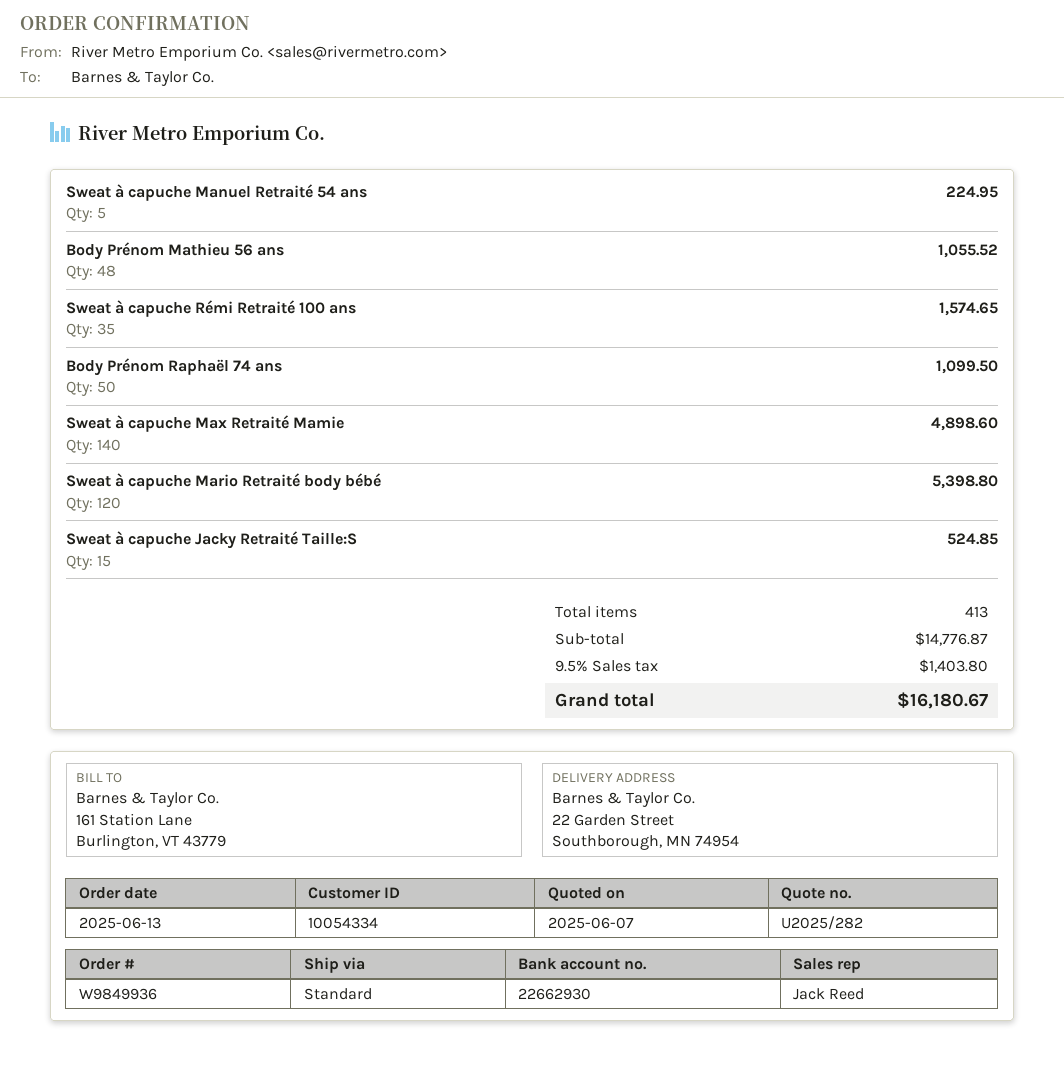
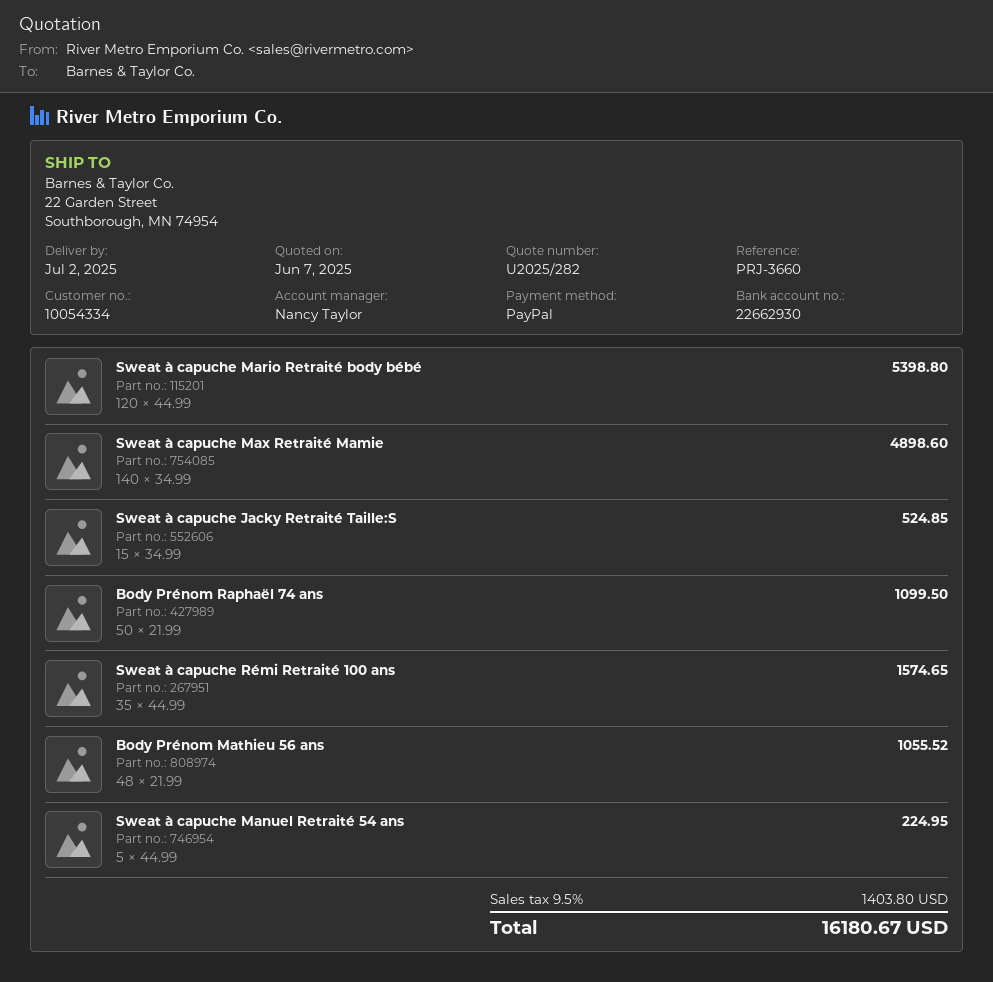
sales rep: Jack Reed -> Nancy Taylor

